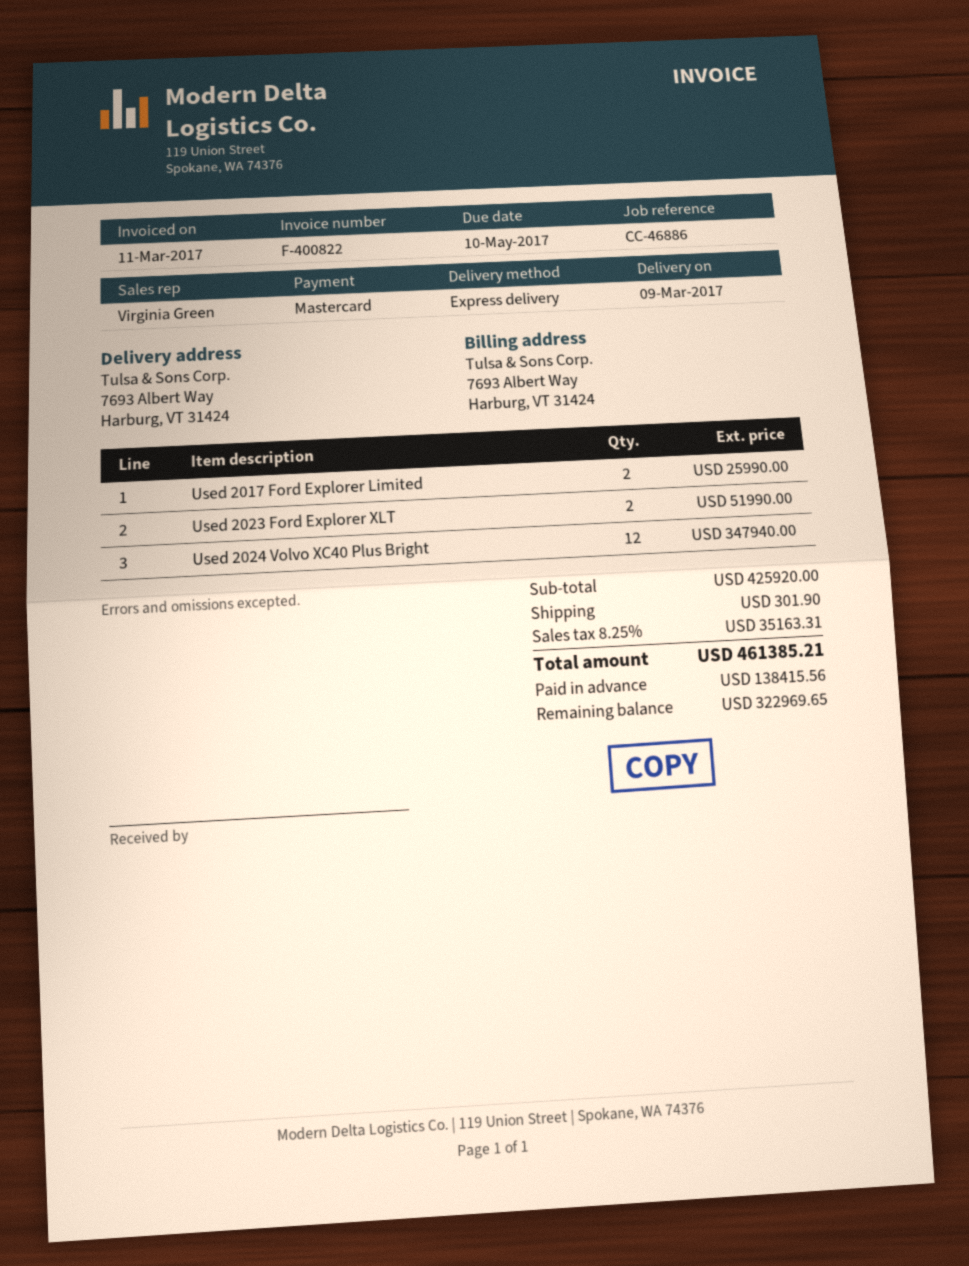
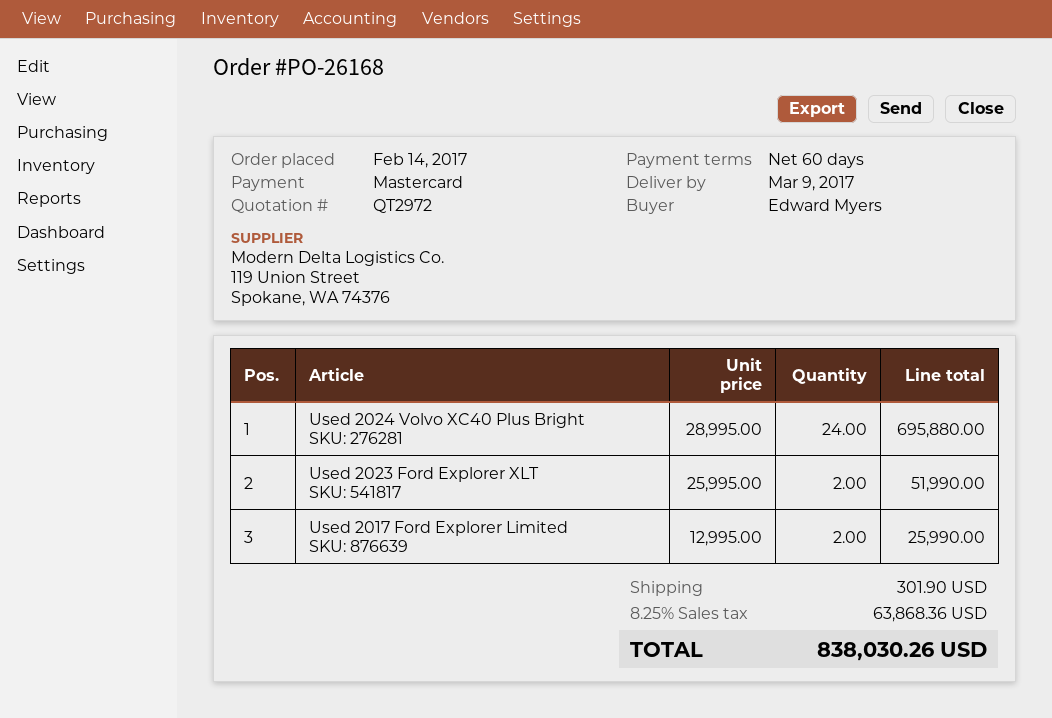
Used 2024 Volvo XC40 Plus Bright: 12 for 347940.00 -> 24 for 695880.00
tax: 8.25% = 35163.31 -> 8.25% = 63868.36
total: 461385.21 -> 838030.26

